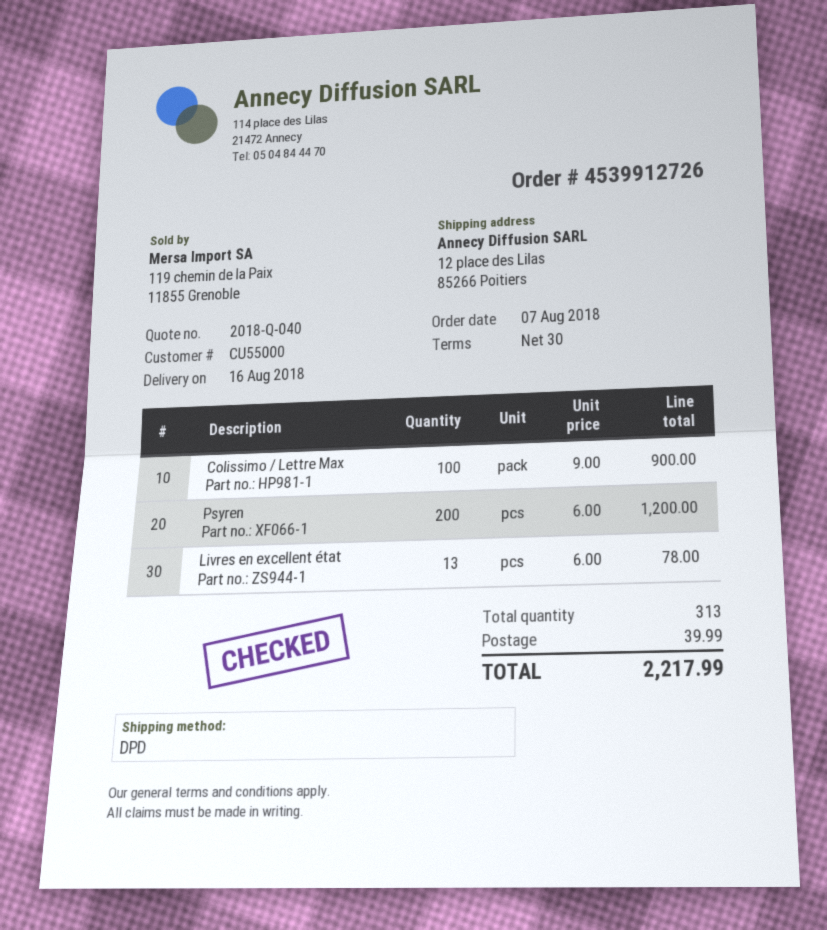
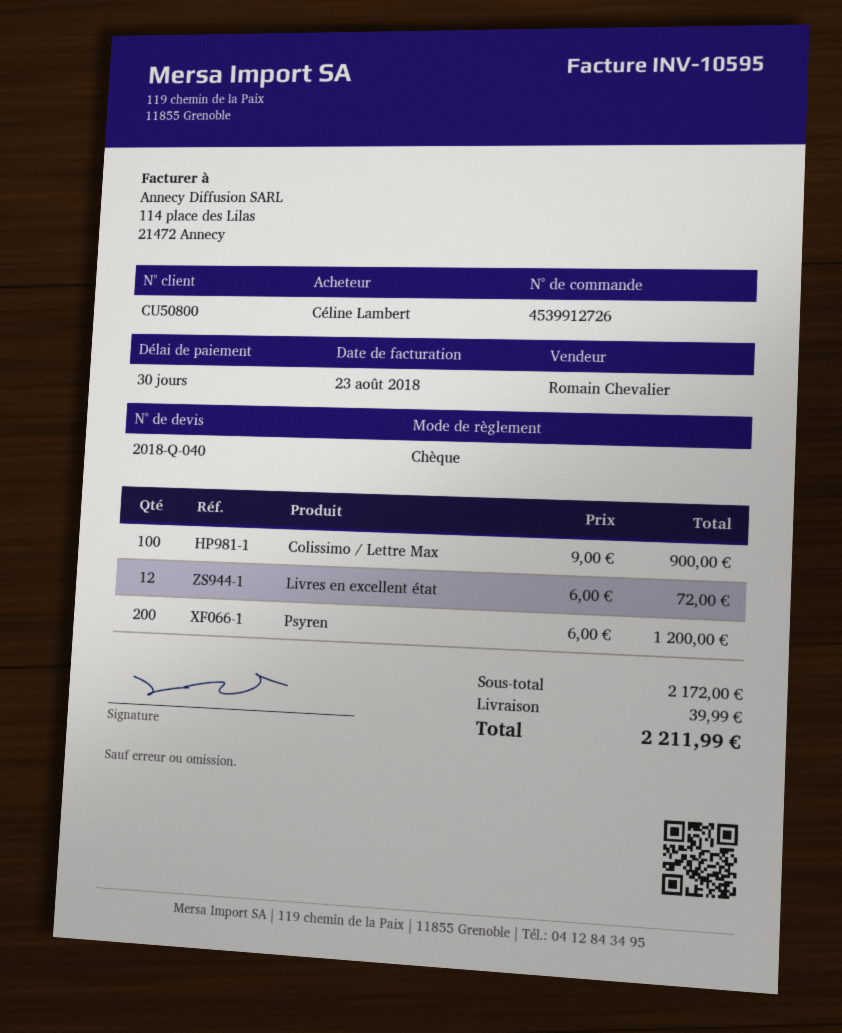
customer number: CU55000 -> CU50800
Livres en excellent état: 13 x 6.00 = 78.00 -> 12 x 6.00 = 72.00
total: 2217.99 -> 2211.99

